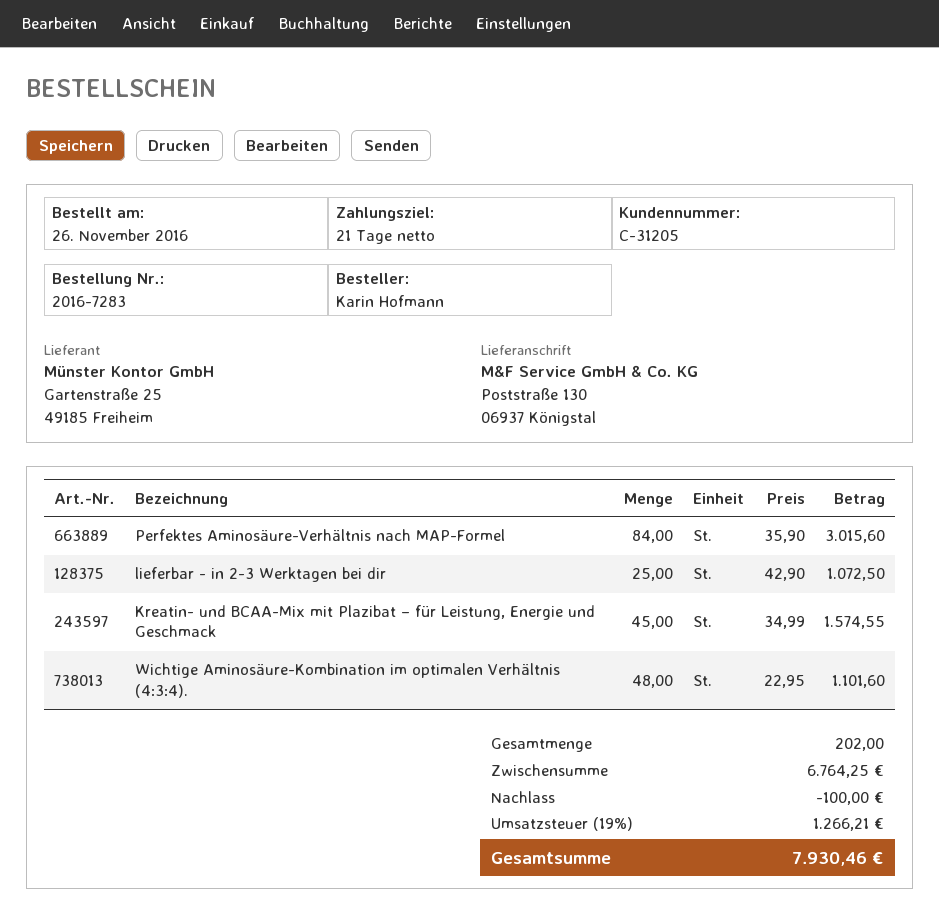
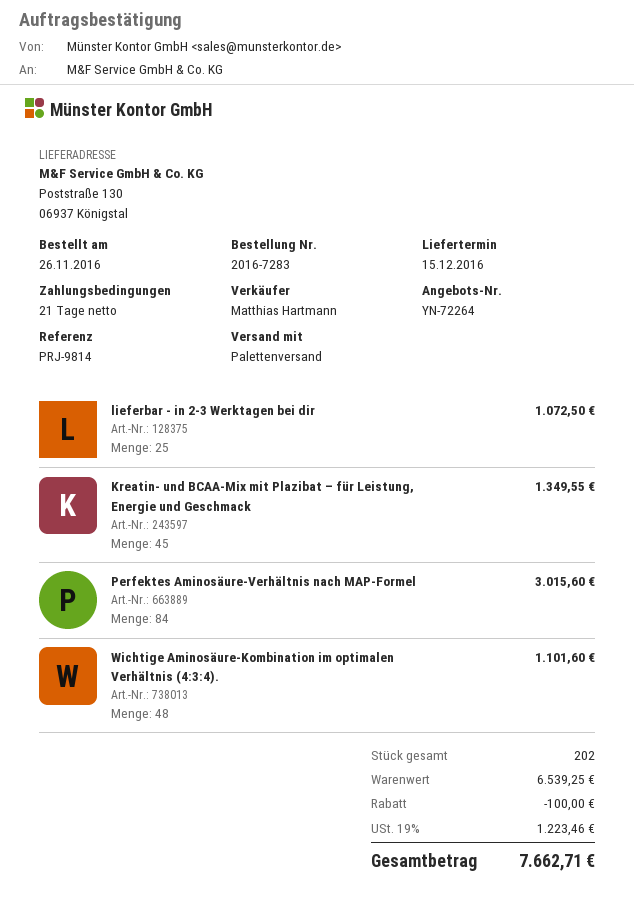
Kreatin- und BCAA-Mix mit Plazibat – für Leistung, Energie und Geschmack: 45 for 1574.55 -> 45 for 1349.55
subtotal: 6764.25 -> 6539.25
tax: 19% = 1266.21 -> 19% = 1223.46
total: 7930.46 -> 7662.71

